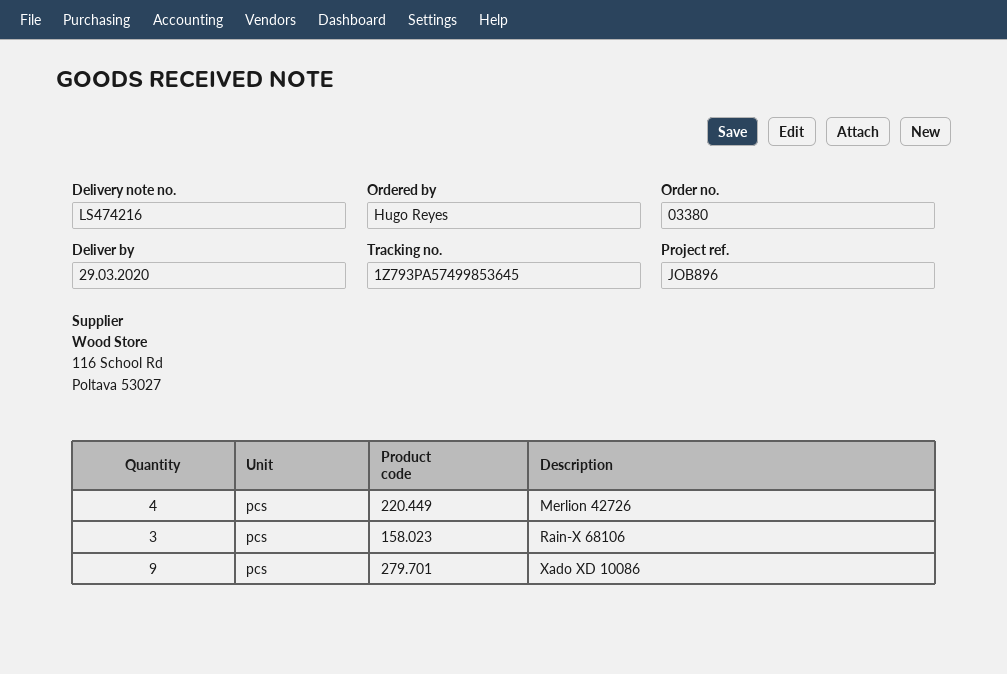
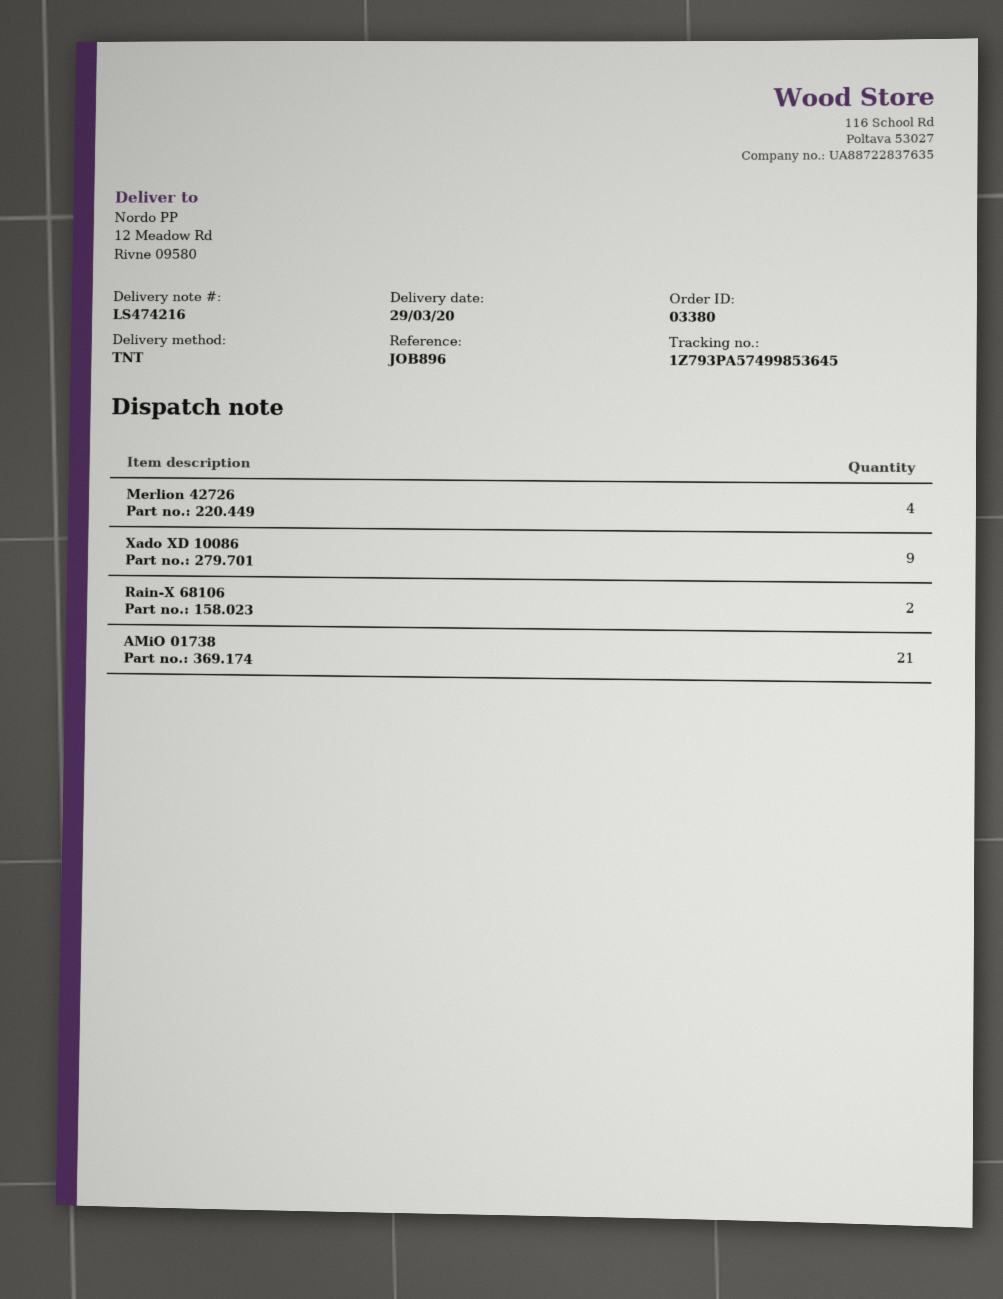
Rain-X 68106: 3 -> 2
AMiO 01738: none -> 21

